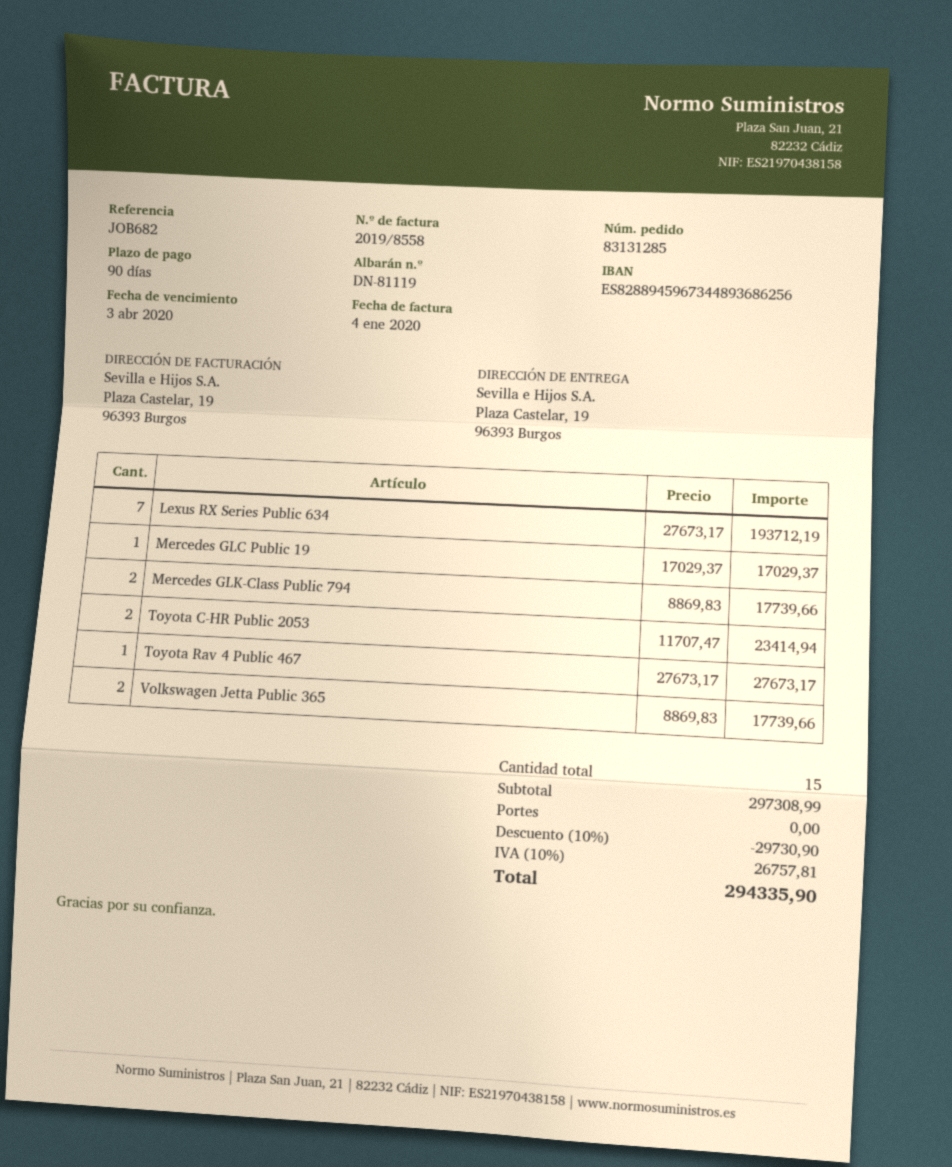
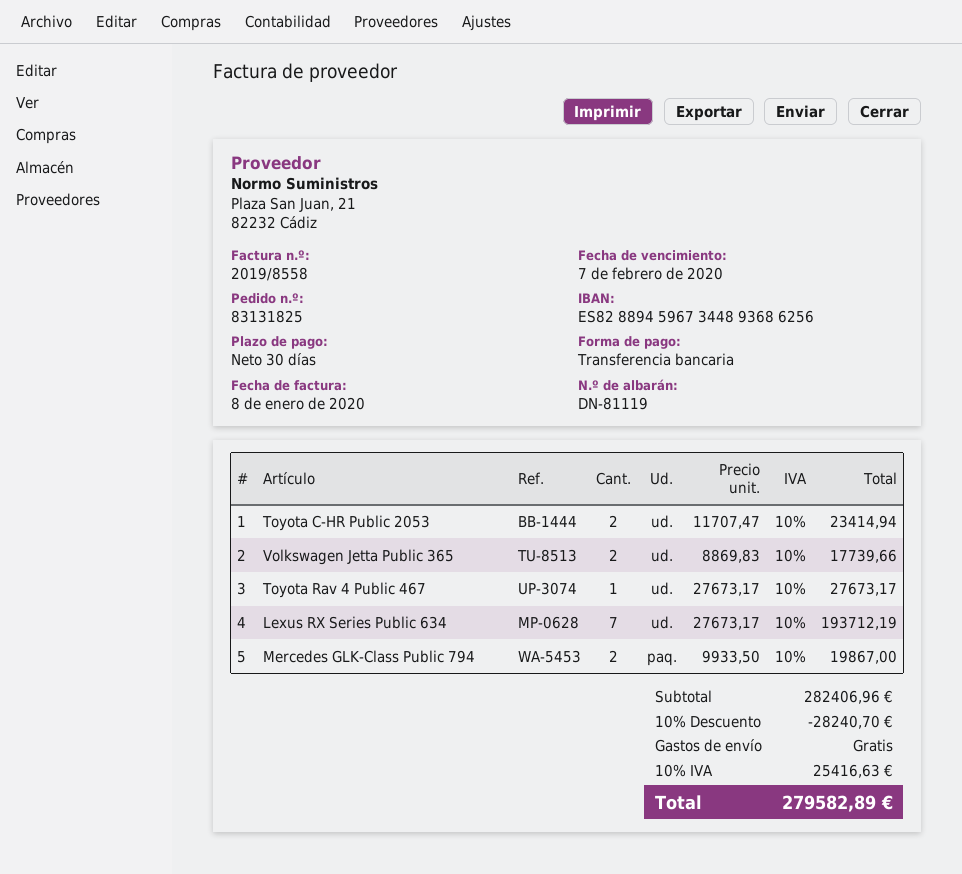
order number: 83131285 -> 83131825
invoice date: 2020-01-04 -> 2020-01-08
payment terms: 90 days -> 30 days
due date: 2020-04-03 -> 2020-02-07
Mercedes GLC Public 19: 1 x 17029.37 = 17029.37 -> none
Mercedes GLK-Class Public 794: 2 x 8869.83 = 17739.66 -> 2 x 9933.50 = 19867.00
subtotal: 297308.99 -> 282406.96
discount: 10% = 29730.90 -> 10% = 28240.70
tax: 10% = 26757.81 -> 10% = 25416.63
total: 294335.90 -> 279582.89

